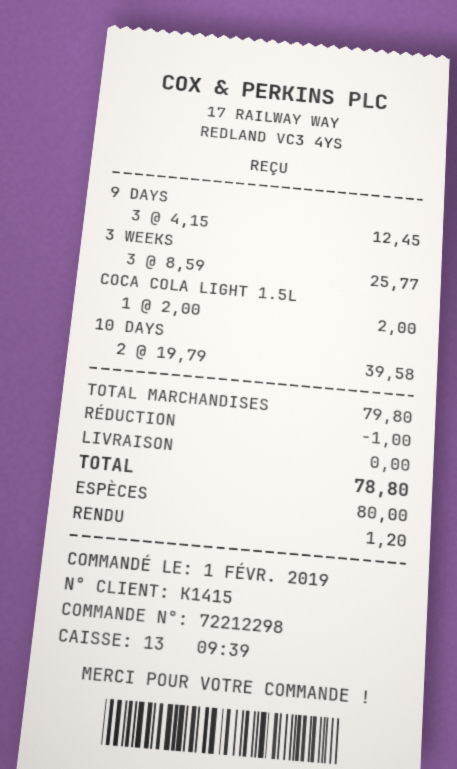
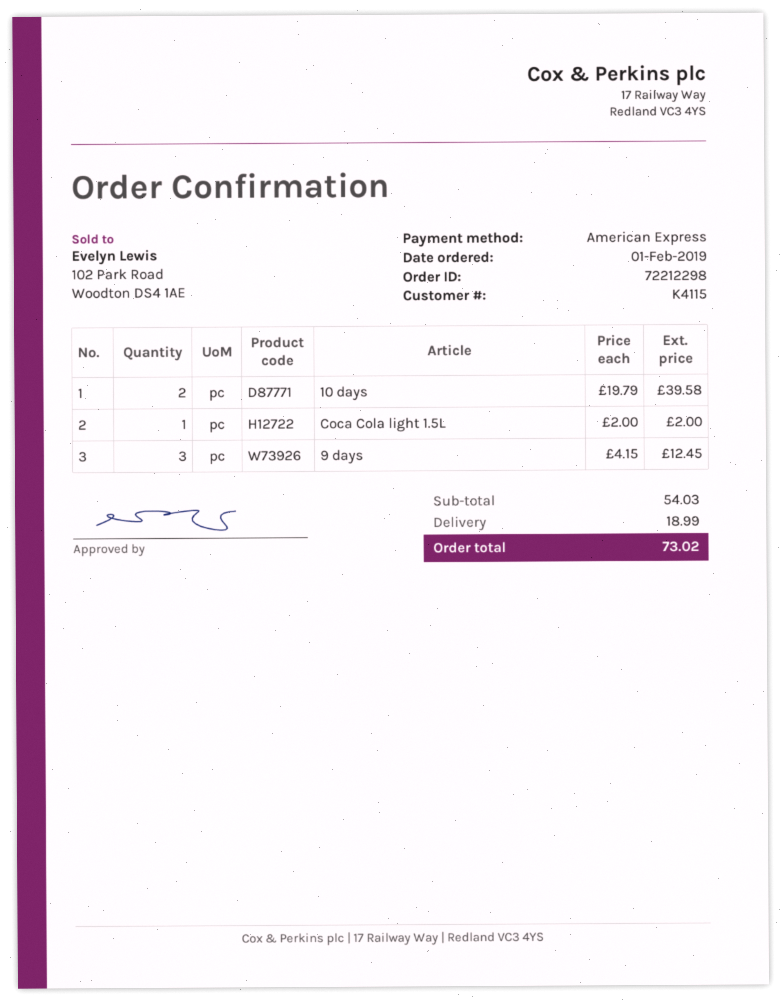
customer number: K1415 -> K4115
payment method: cash -> American Express
3 WEEKS: 3 x 8.59 = 25.77 -> none
subtotal: 79.80 -> 54.03
discount: 1.00 -> none
shipping: 0.00 -> 18.99
total: 78.80 -> 73.02

